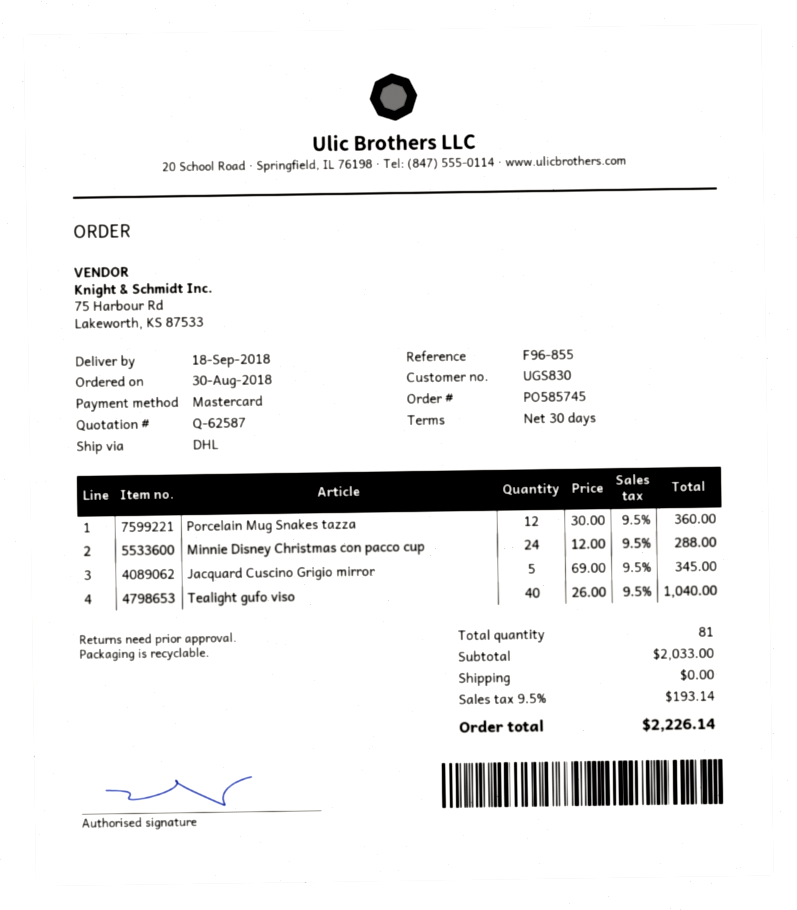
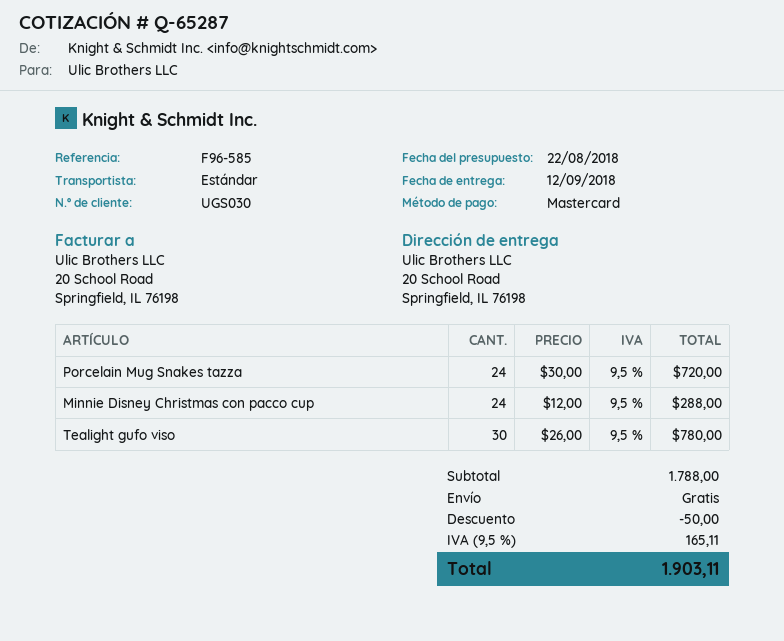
quote number: Q-62587 -> Q-65287
delivery date: 2018-09-18 -> 2018-09-12
customer number: UGS830 -> UGS030
reference: F96-855 -> F96-585
shipping method: DHL -> standard
Porcelain Mug Snakes tazza: 12 x 30.00 = 360.00 -> 24 x 30.00 = 720.00
Jacquard Cuscino Grigio mirror: 5 x 69.00 = 345.00 -> none
Tealight gufo viso: 40 x 26.00 = 1040.00 -> 30 x 26.00 = 780.00
subtotal: 2033.00 -> 1788.00
discount: none -> 50.00
tax: 9.5% = 193.14 -> 9.5% = 165.11
total: 2226.14 -> 1903.11

